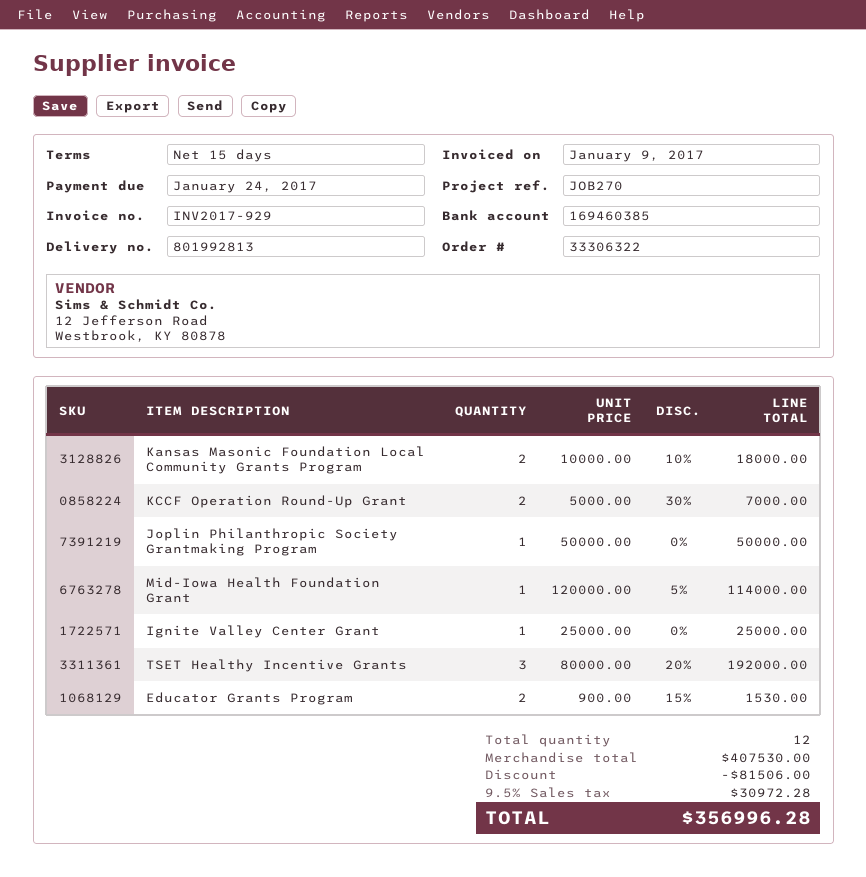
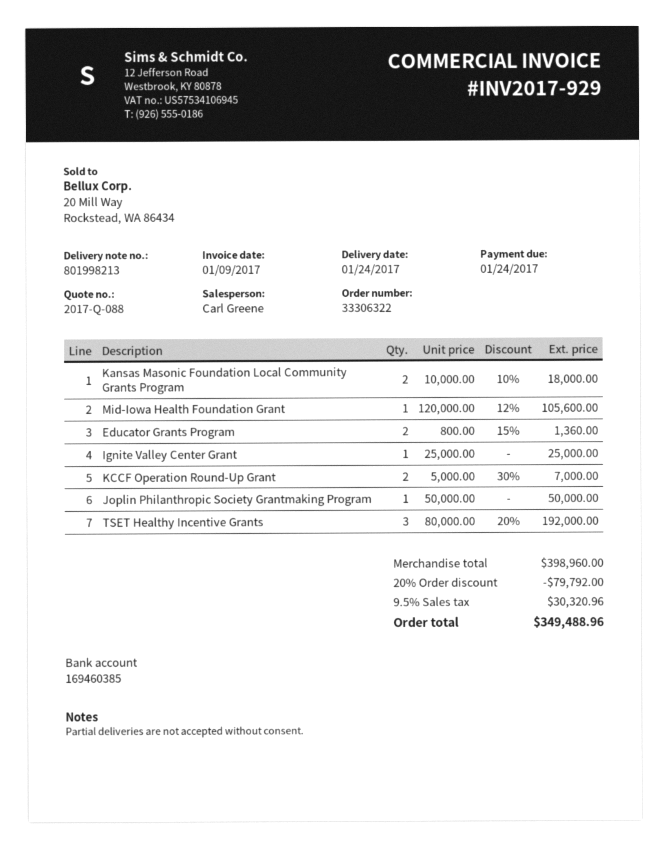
delivery note number: 801992813 -> 801998213
Mid-Iowa Health Foundation Grant: 1 x 120000.00 - 5% = 114000.00 -> 1 x 120000.00 - 12% = 105600.00
Educator Grants Program: 2 x 900.00 - 15% = 1530.00 -> 2 x 800.00 - 15% = 1360.00
subtotal: 407530.00 -> 398960.00
discount: 81506.00 -> 79792.00
tax: 9.5% = 30972.28 -> 9.5% = 30320.96
total: 356996.28 -> 349488.96

